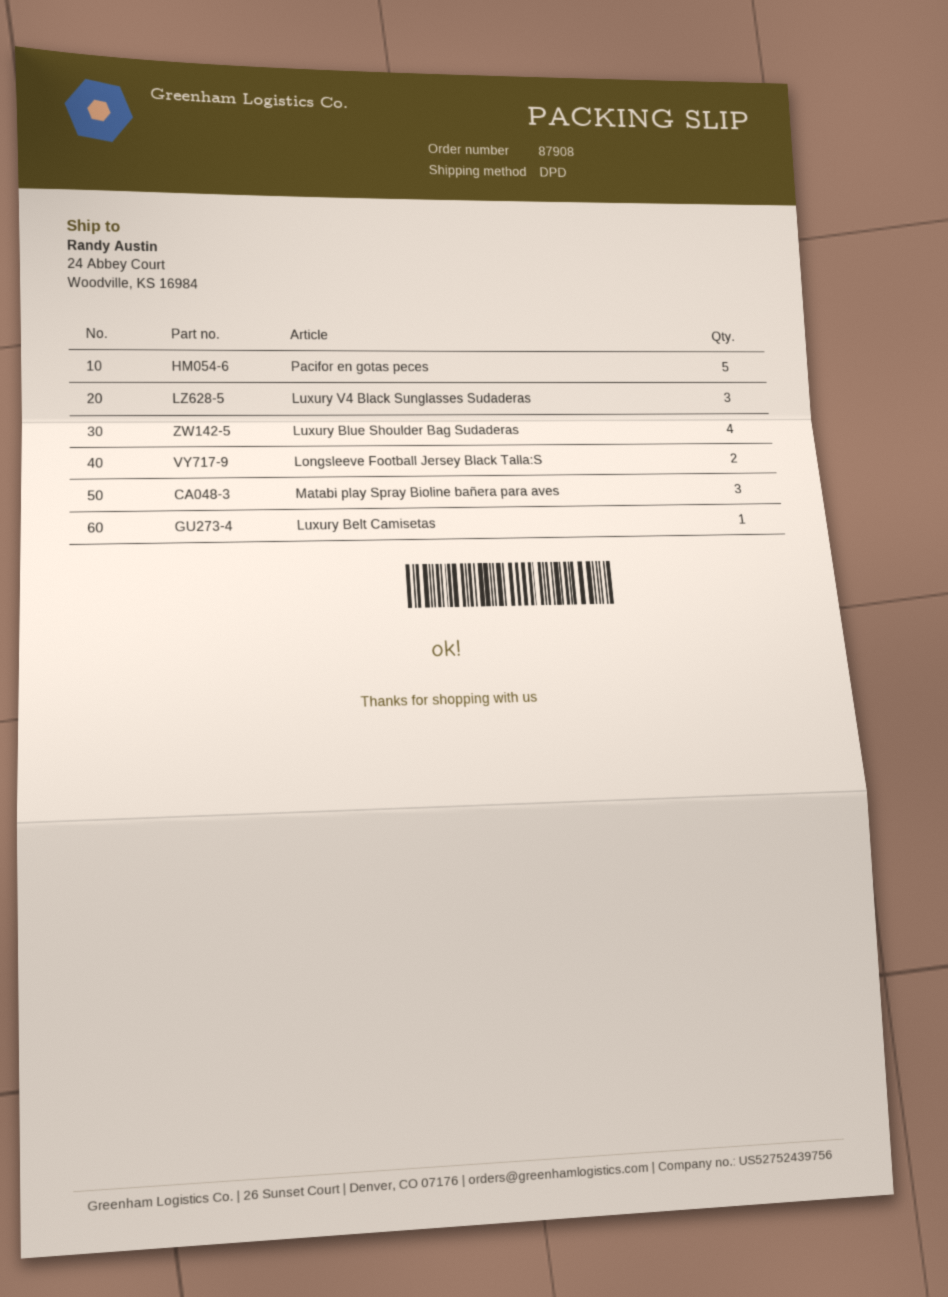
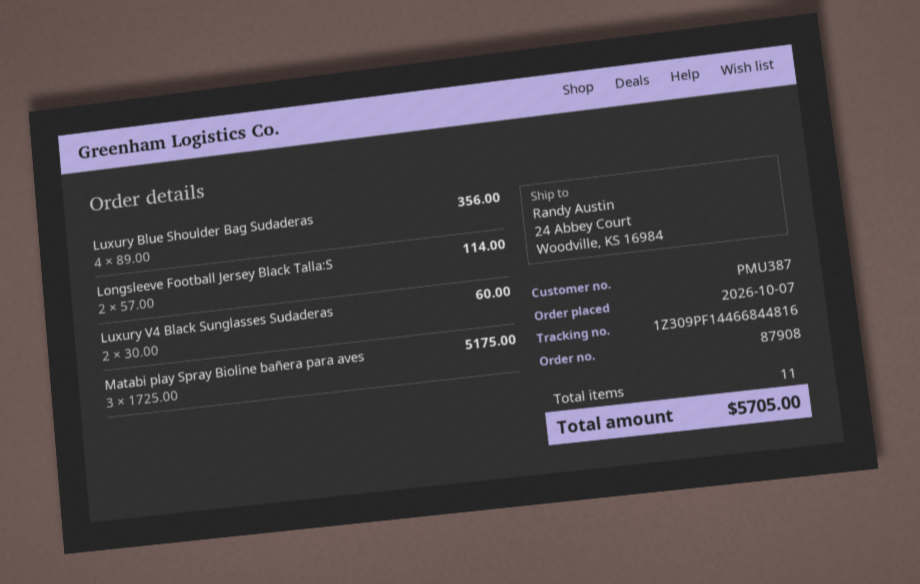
Pacifor en gotas peces: 5 -> none
Luxury V4 Black Sunglasses Sudaderas: 3 -> 2
Luxury Belt Camisetas: 1 -> none

